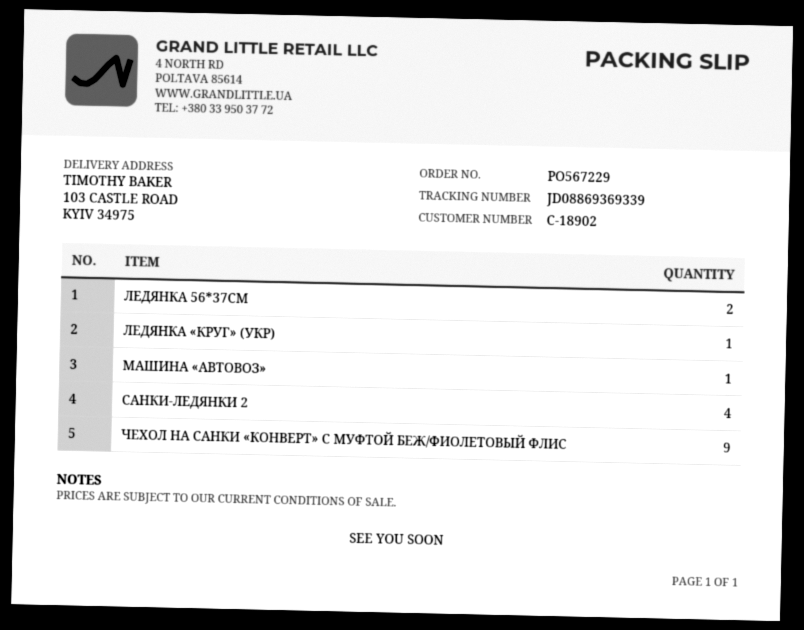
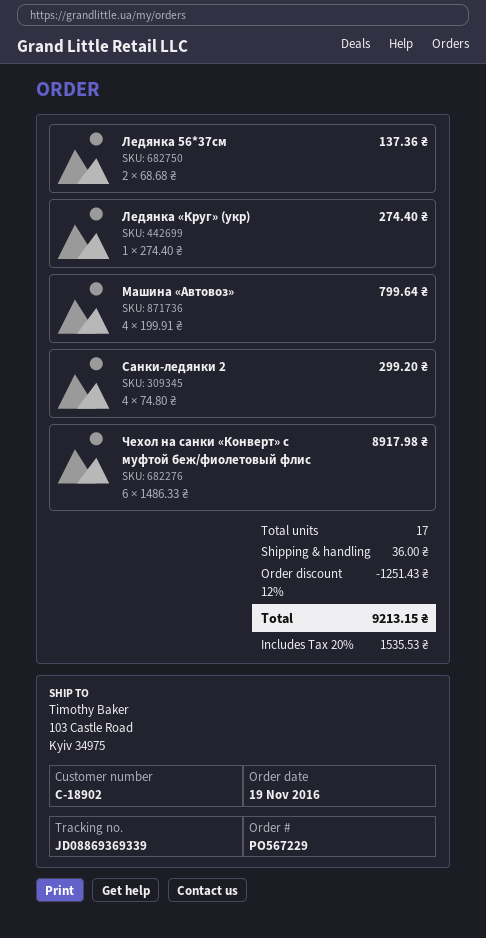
МАШИНА «АВТОВОЗ»: 1 -> 4
ЧЕХОЛ НА САНКИ «КОНВЕРТ» С МУФТОЙ БЕЖ/ФИОЛЕТОВЫЙ ФЛИС: 9 -> 6

